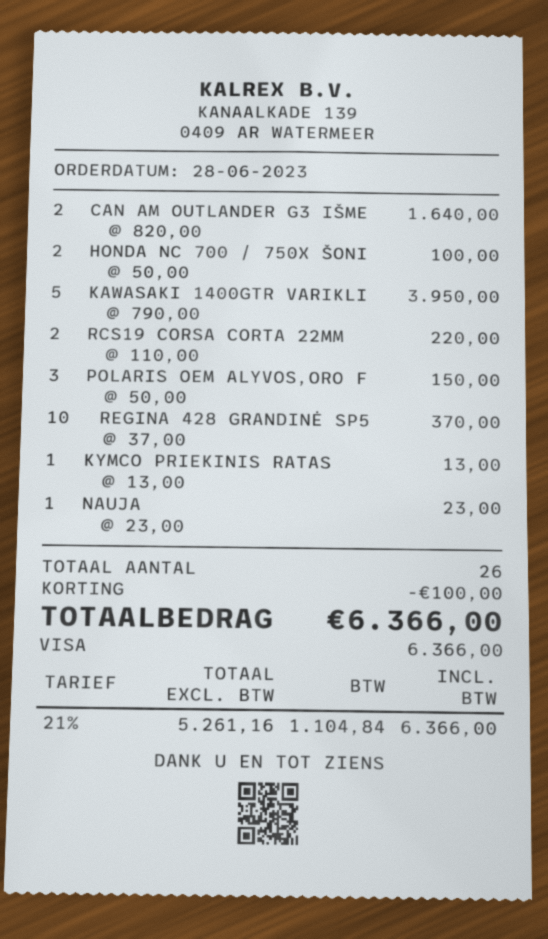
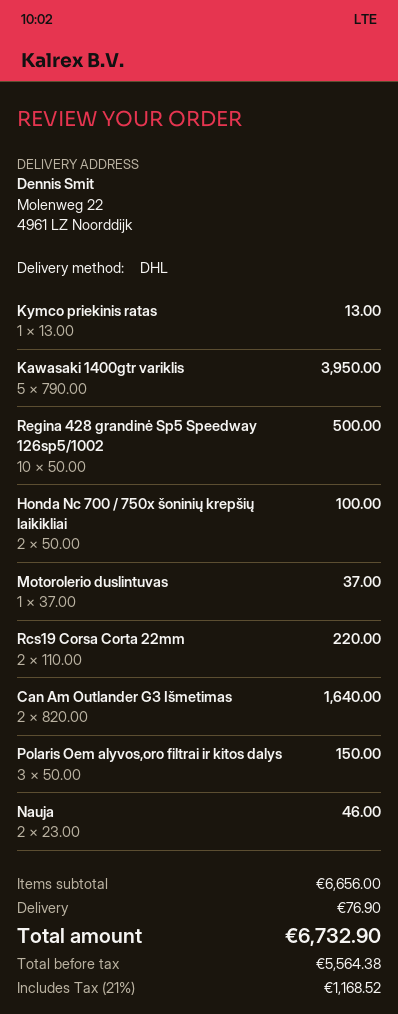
REGINA 428 GRANDINĖ SP5: 10 x 37.00 = 370.00 -> 10 x 50.00 = 500.00
NAUJA: 1 x 23.00 = 23.00 -> 2 x 23.00 = 46.00
Motorolerio duslintuvas: none -> 1 x 37.00 = 37.00
discount: 100.00 -> none
shipping: none -> 76.90
net: 5261.16 -> 5564.38
tax: 21% = 1104.84 -> 21% = 1168.52
total: 6366.00 -> 6732.90

